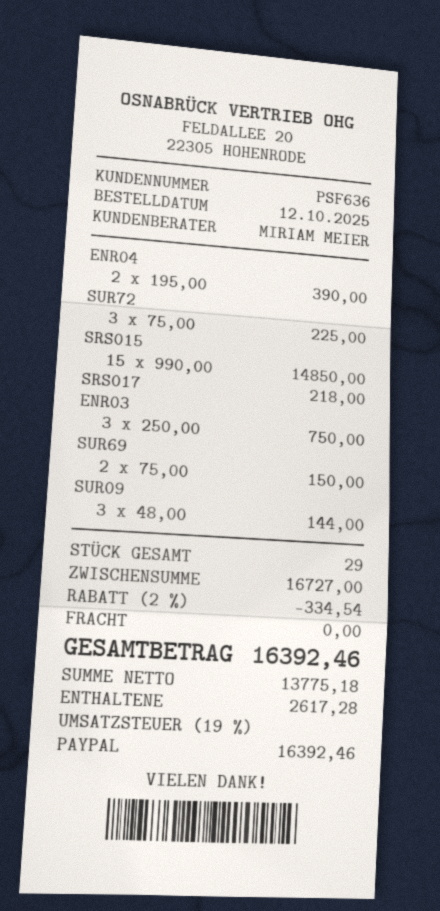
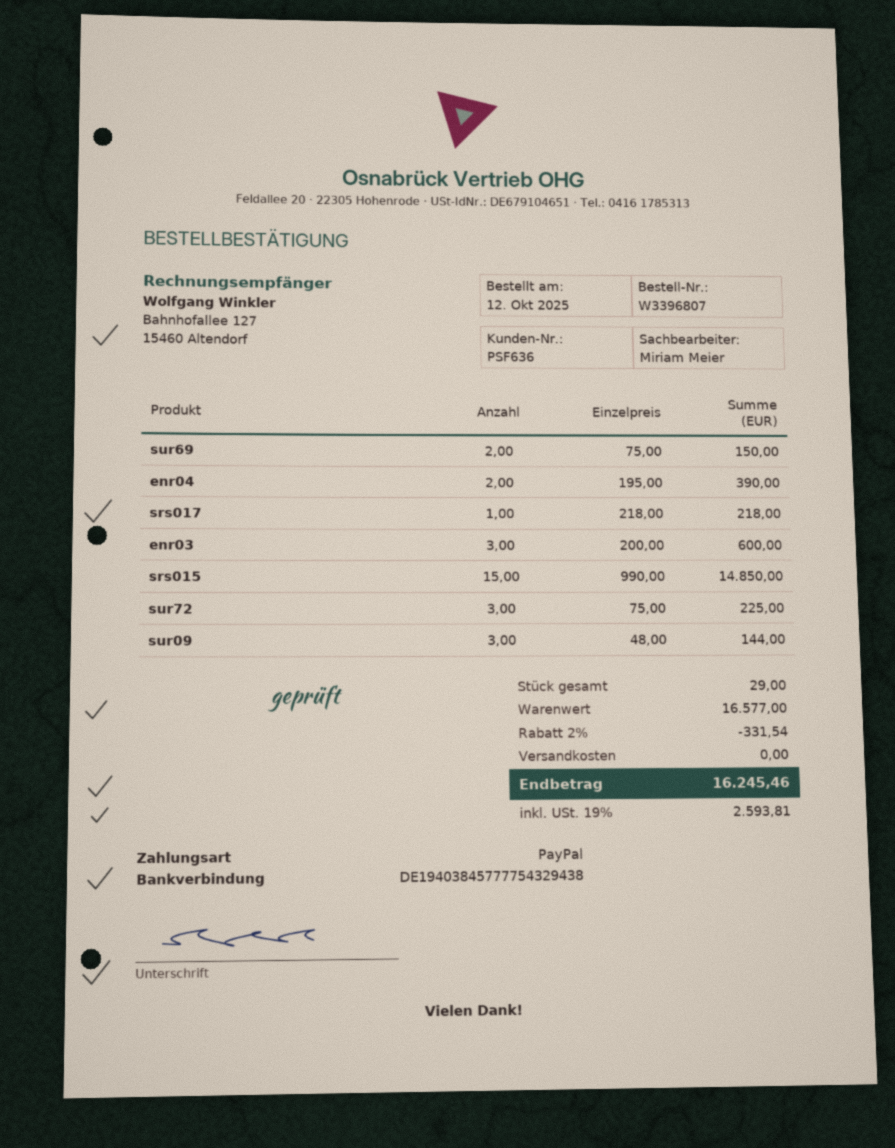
ENR03: 3 x 250.00 = 750.00 -> 3 x 200.00 = 600.00
subtotal: 16727.00 -> 16577.00
discount: 2% = 334.54 -> 2% = 331.54
tax: 19% = 2617.28 -> 19% = 2593.81
total: 16392.46 -> 16245.46

